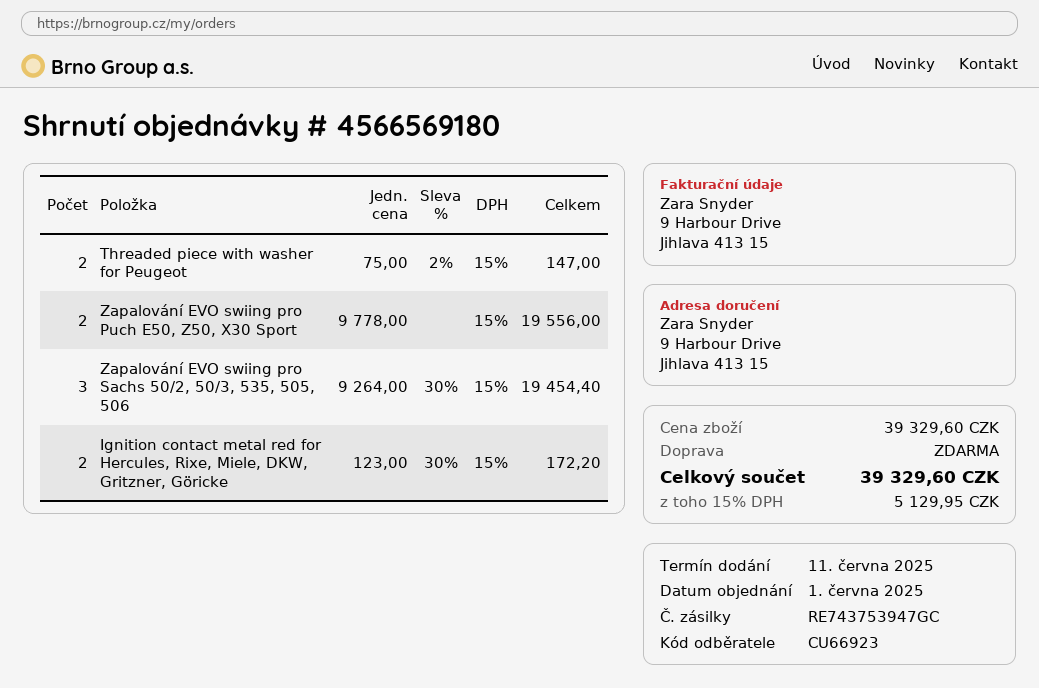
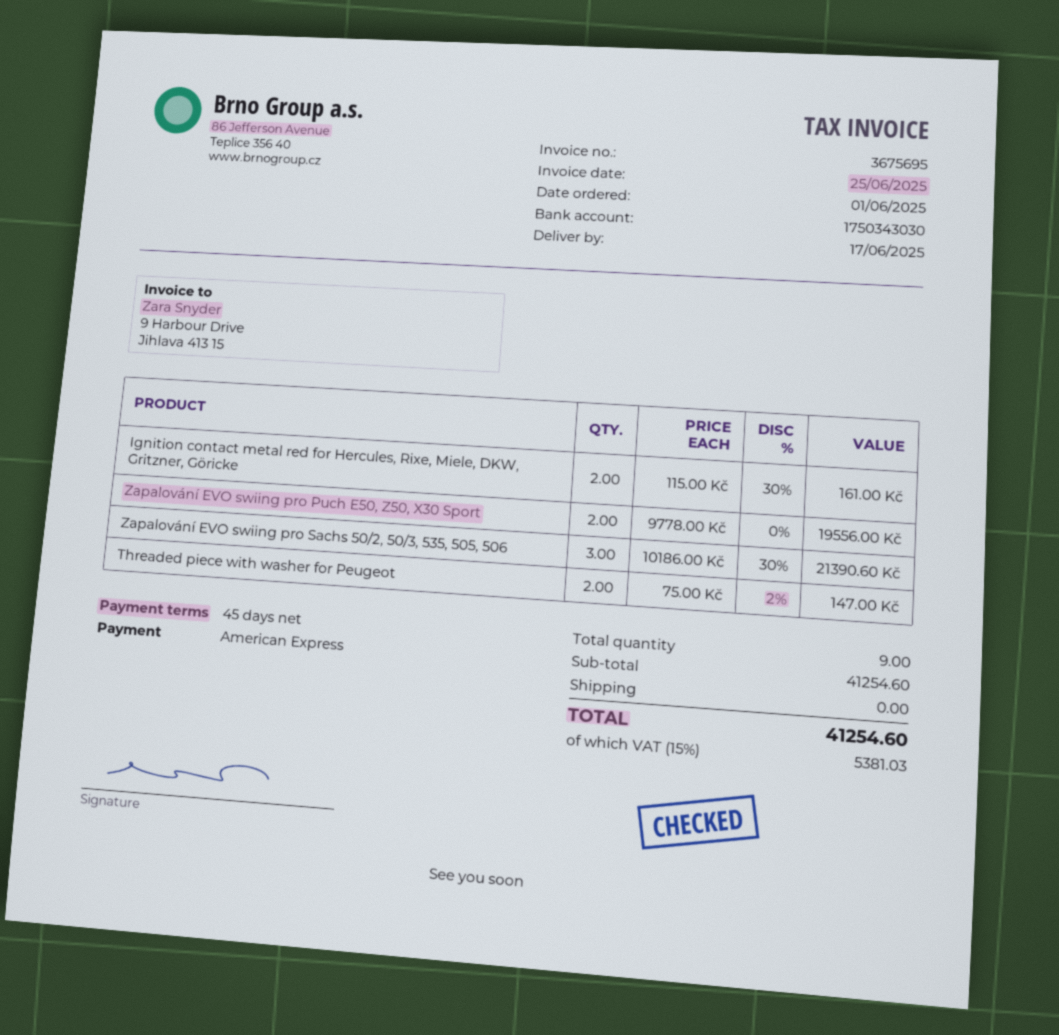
delivery date: 2025-06-11 -> 2025-06-17
Zapalování EVO swiing pro Sachs 50/2, 50/3, 535, 505, 506: 3 x 9264.00 - 30% = 19454.40 -> 3 x 10186.00 - 30% = 21390.60
Ignition contact metal red for Hercules, Rixe, Miele, DKW, Gritzner, Göricke: 2 x 123.00 - 30% = 172.20 -> 2 x 115.00 - 30% = 161.00
subtotal: 39329.60 -> 41254.60
tax: 15% = 5129.95 -> 15% = 5381.03
total: 39329.60 -> 41254.60

